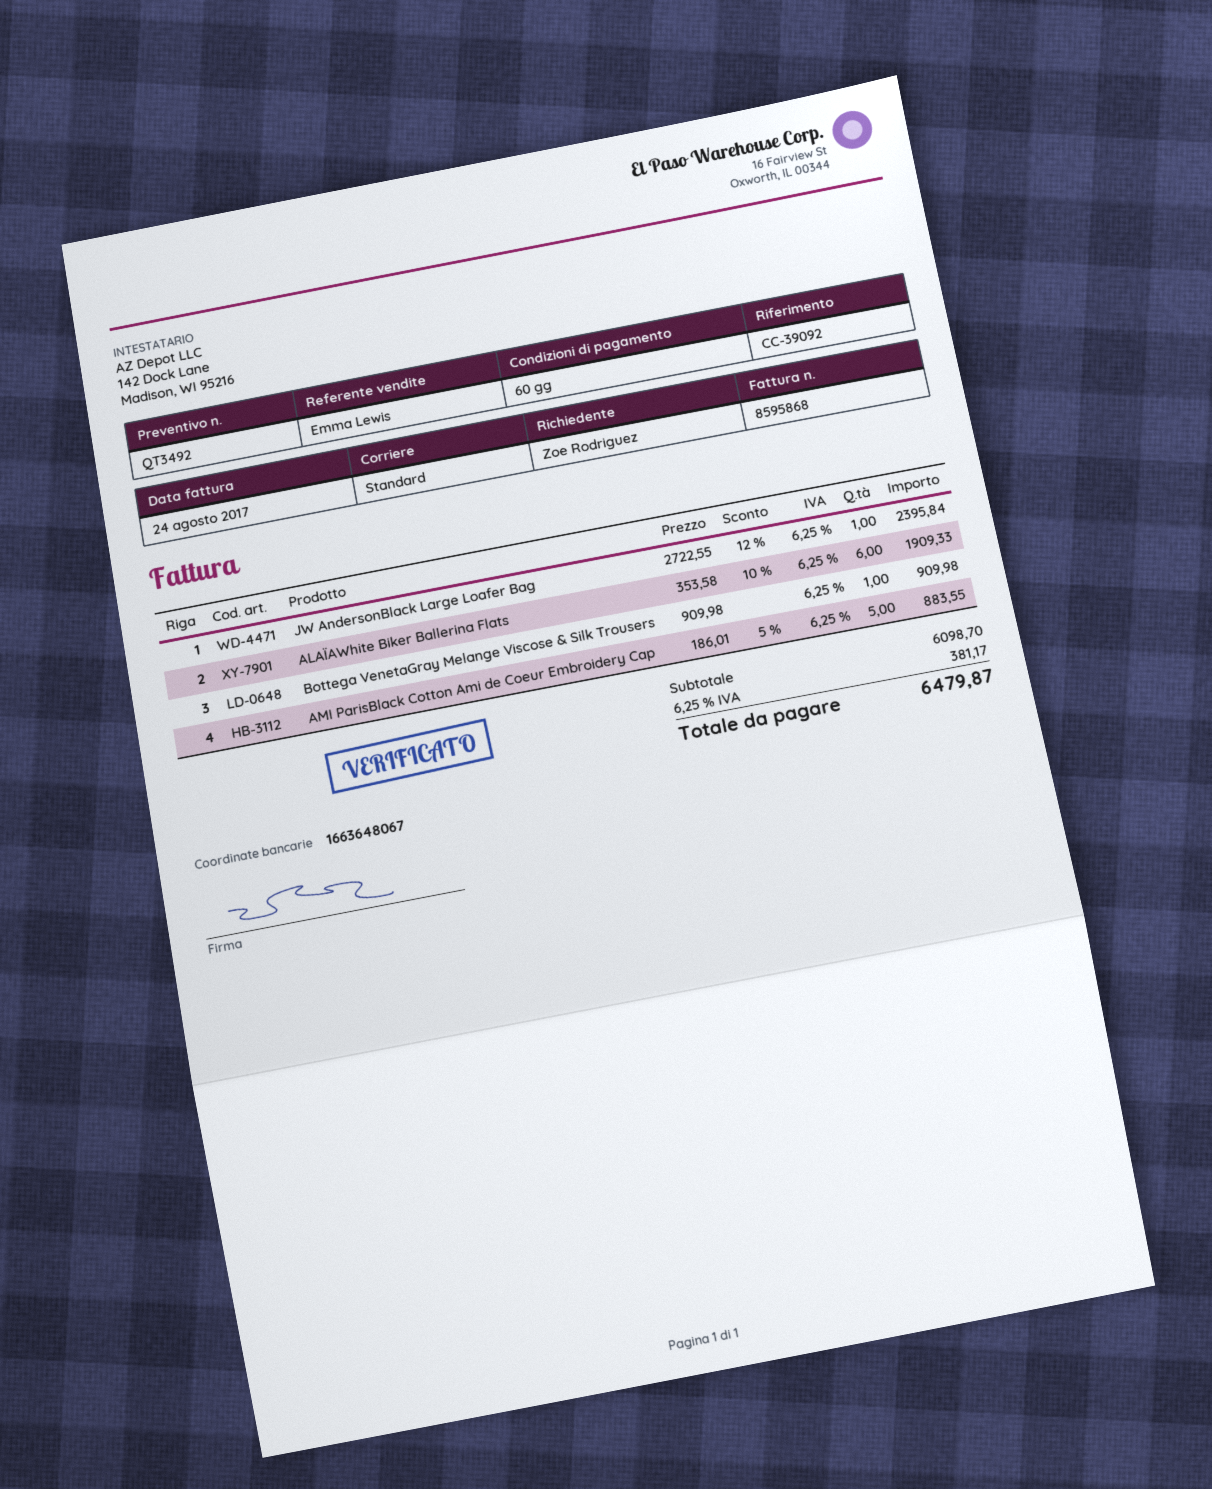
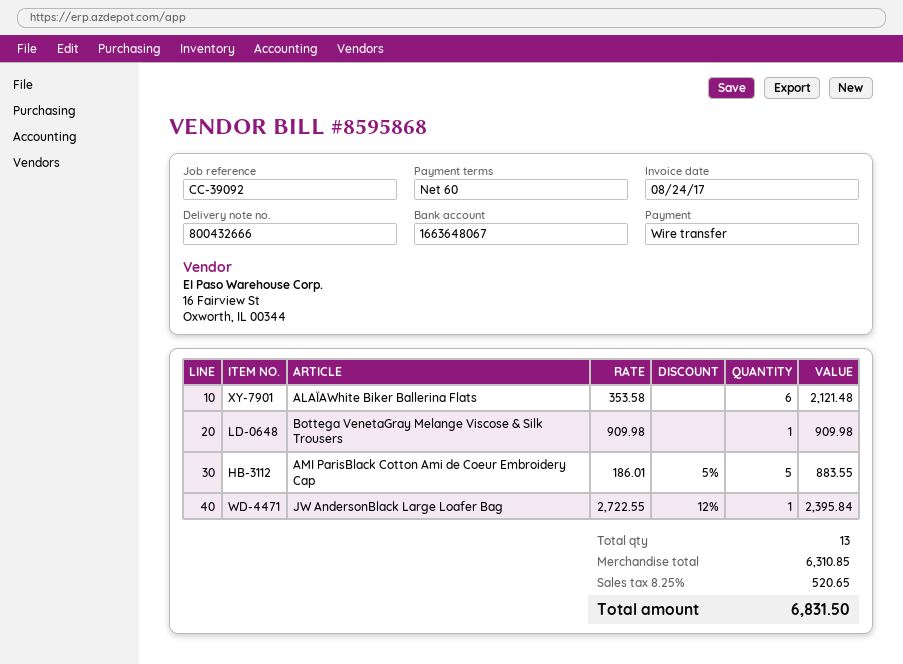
ALAÏAWhite Biker Ballerina Flats: 6 x 353.58 - 10% = 1909.33 -> 6 x 353.58 = 2121.48
subtotal: 6098.70 -> 6310.85
tax: 6.25% = 381.17 -> 8.25% = 520.65
total: 6479.87 -> 6831.50

